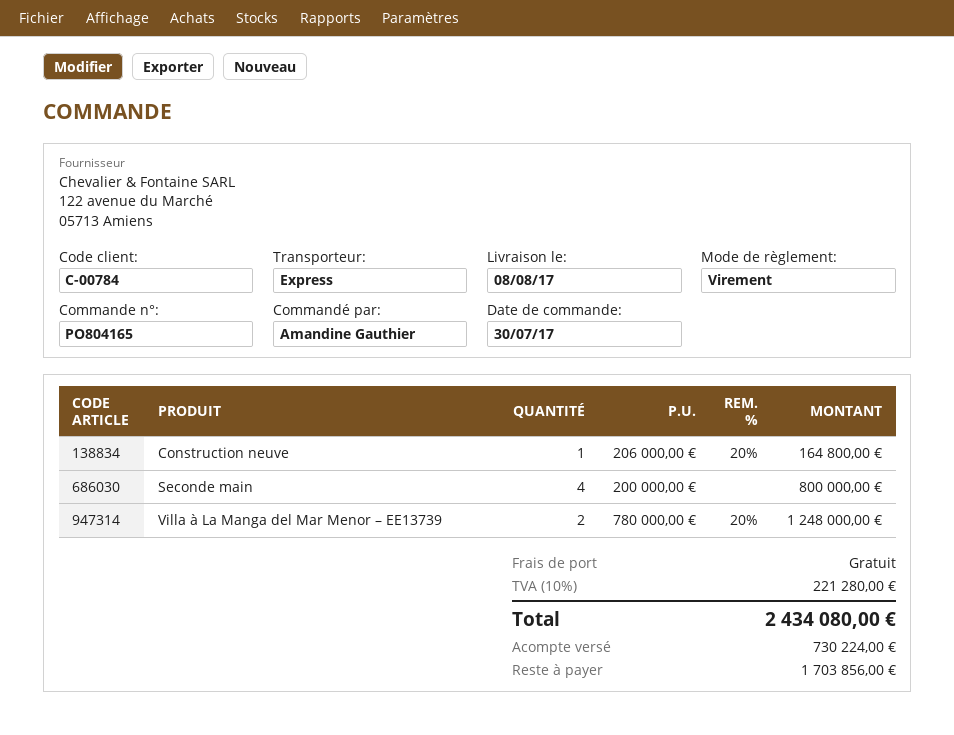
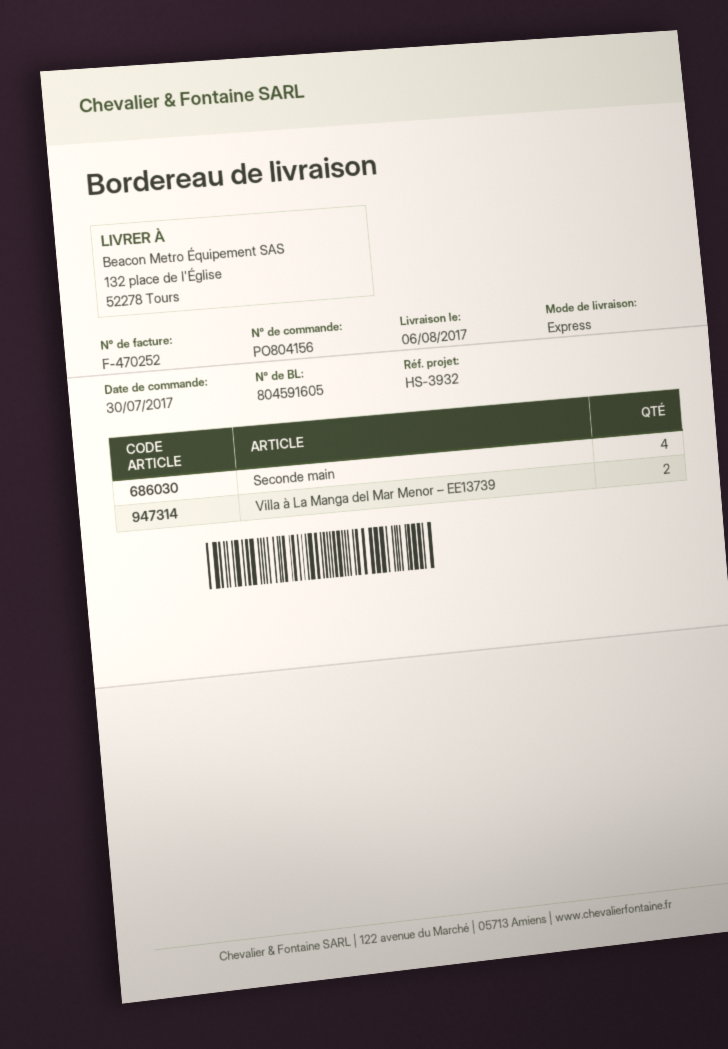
order number: PO804165 -> PO804156
delivery date: 2017-08-08 -> 2017-08-06
Construction neuve: 1 -> none

